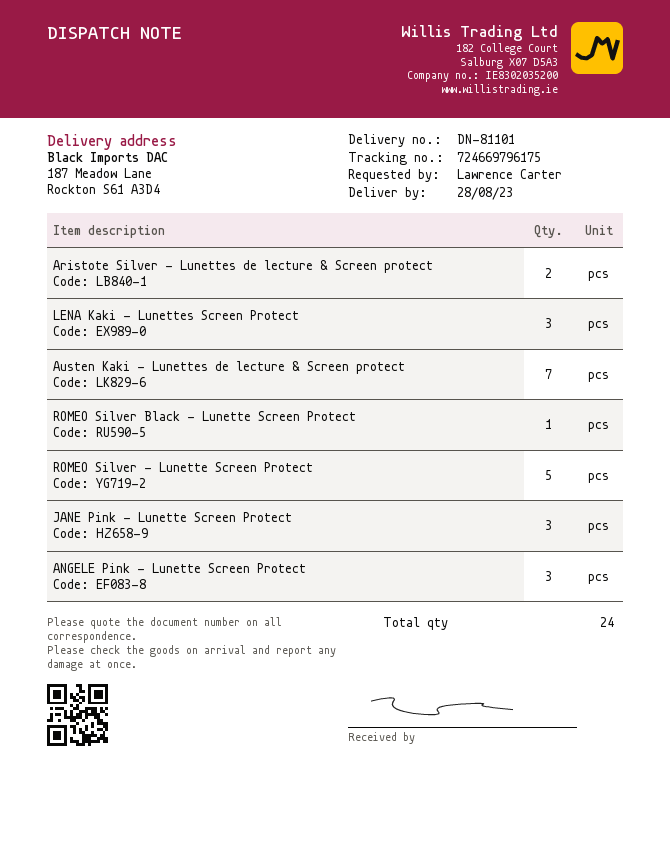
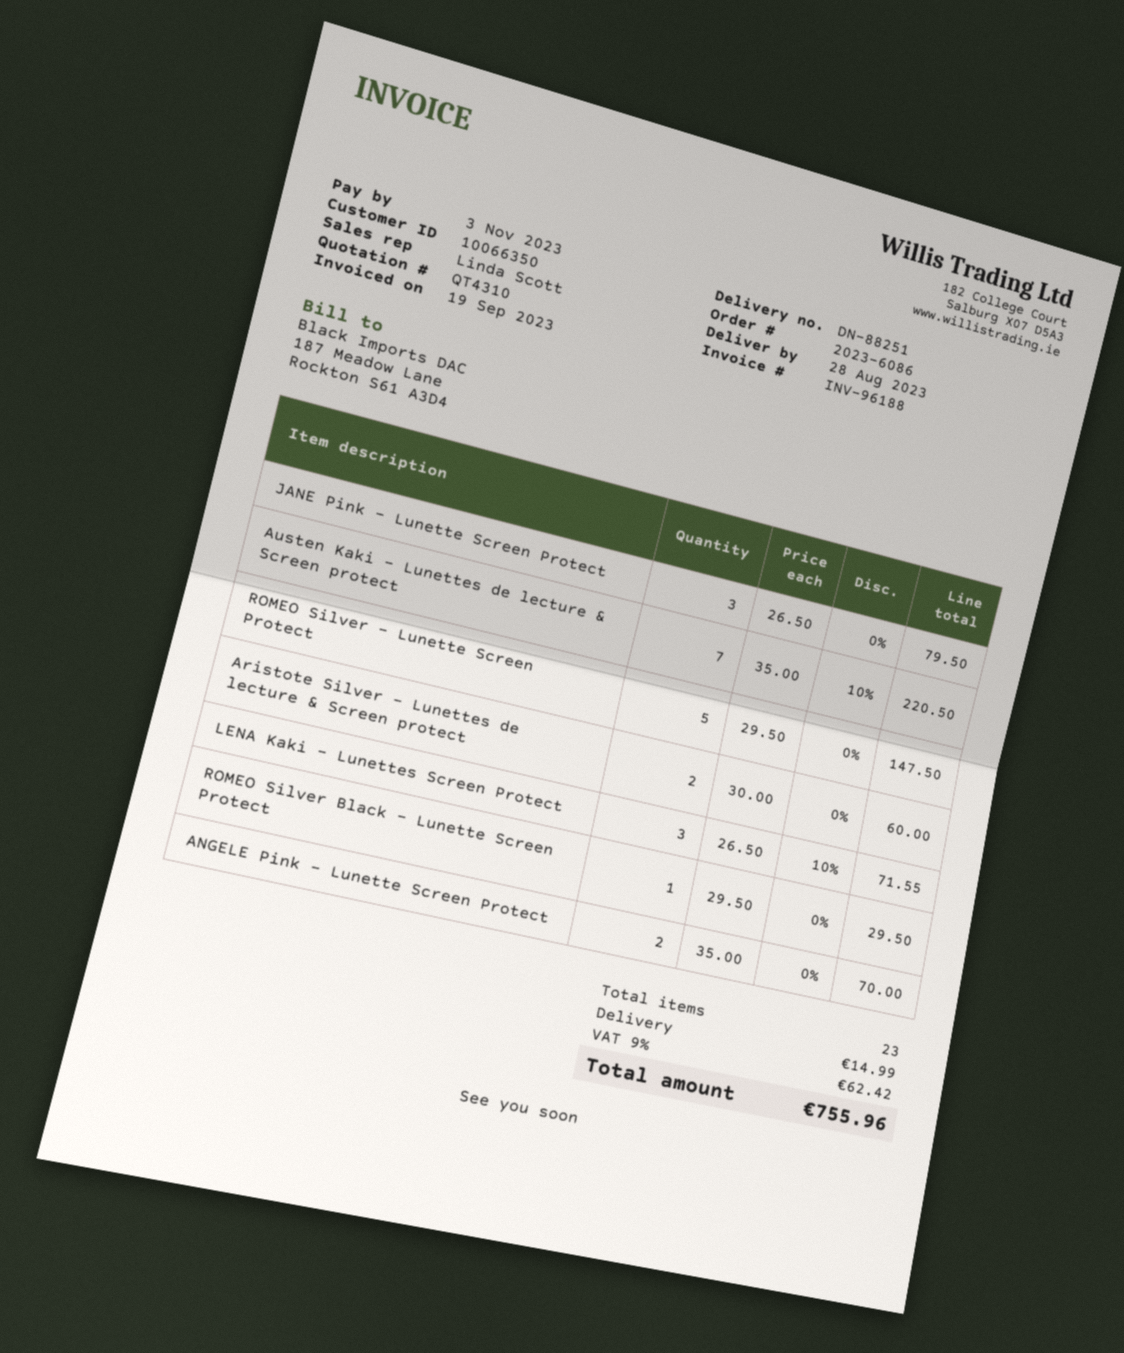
delivery note number: DN-81101 -> DN-88251
ANGELE Pink - Lunette Screen Protect: 3 -> 2
total quantity: 24 -> 23

